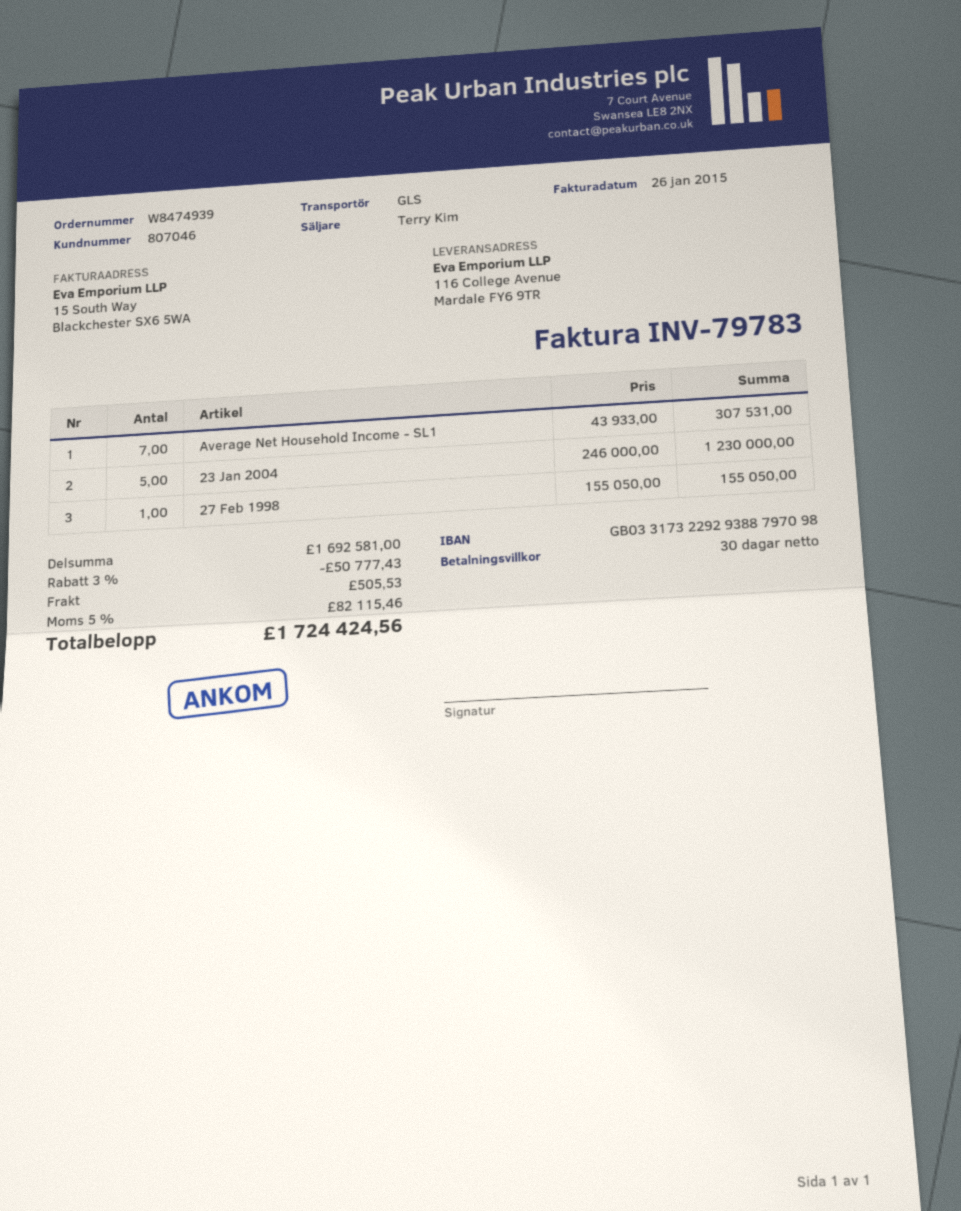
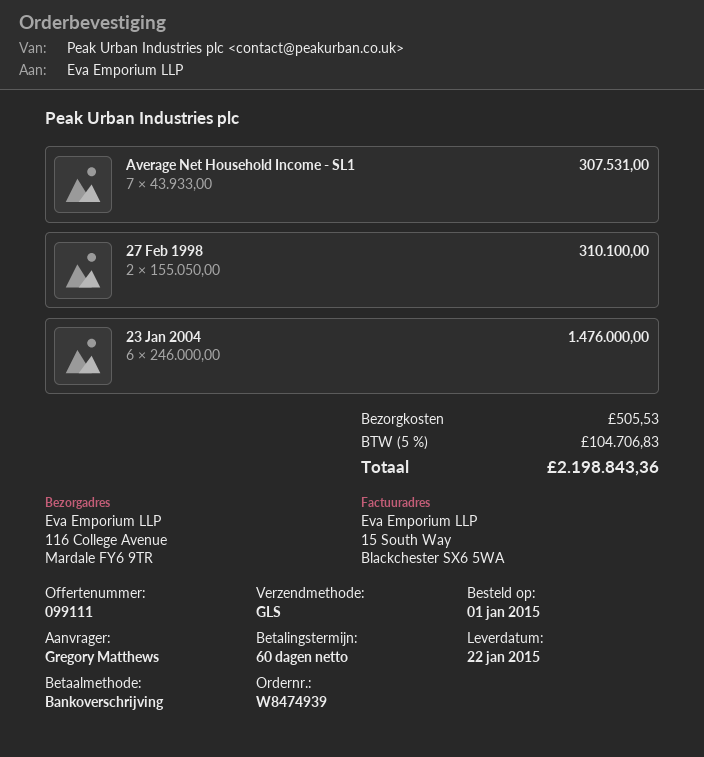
payment terms: 30 days -> 60 days
23 Jan 2004: 5 x 246000.00 = 1230000.00 -> 6 x 246000.00 = 1476000.00
27 Feb 1998: 1 x 155050.00 = 155050.00 -> 2 x 155050.00 = 310100.00
discount: 3% = 50777.43 -> none
tax: 5% = 82115.46 -> 5% = 104706.83
total: 1724424.56 -> 2198843.36

